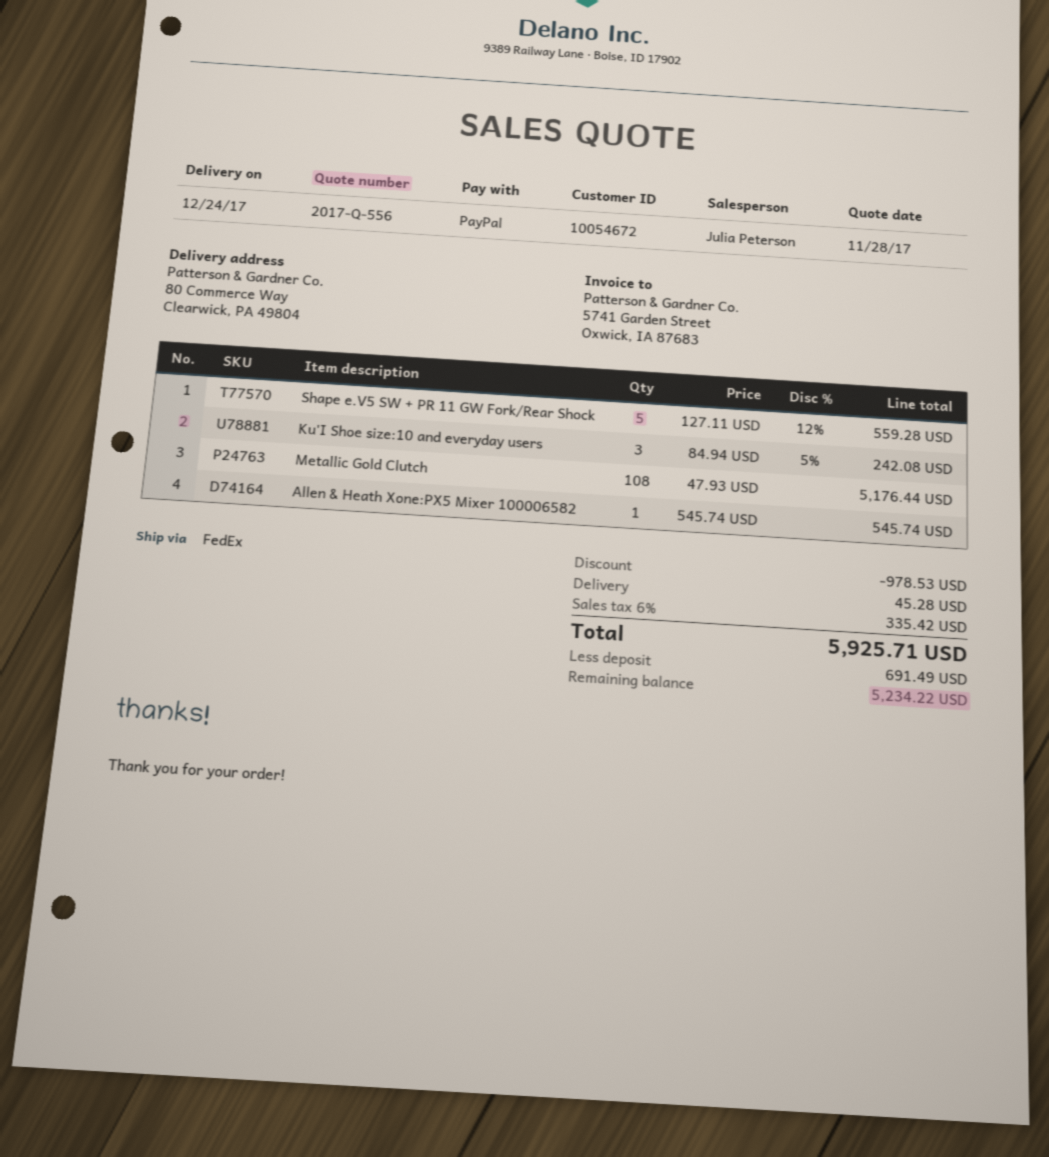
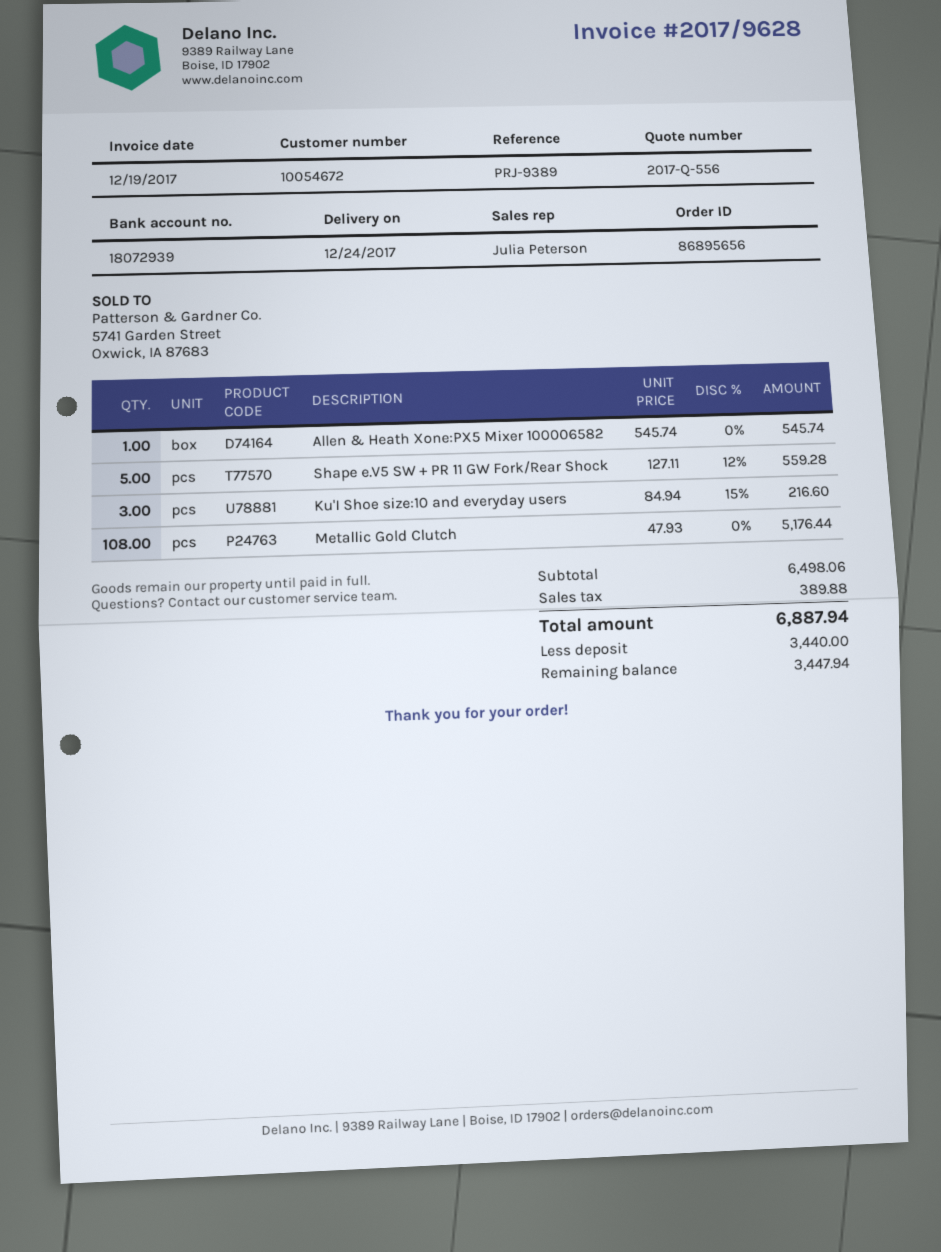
Ku'I Shoe size:10 and everyday users: 3 x 84.94 - 5% = 242.08 -> 3 x 84.94 - 15% = 216.60
discount: 978.53 -> none
shipping: 45.28 -> none
tax: 335.42 -> 389.88
total: 5925.71 -> 6887.94
deposit: 691.49 -> 3440.00
balance: 5234.22 -> 3447.94

